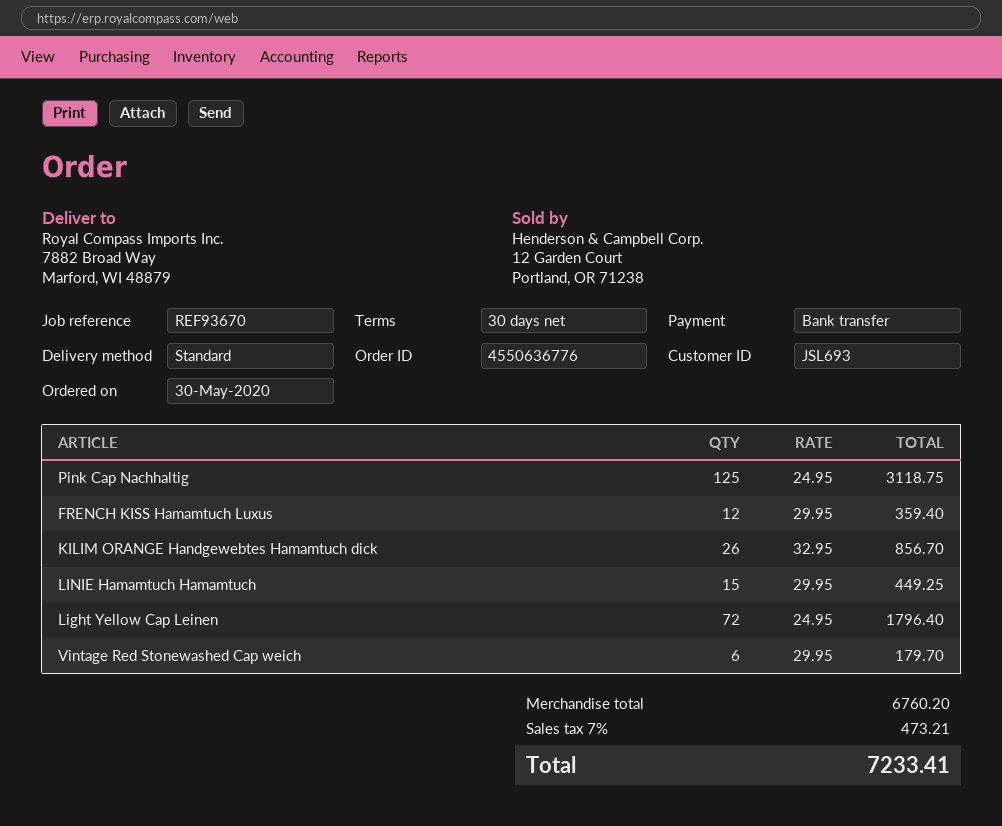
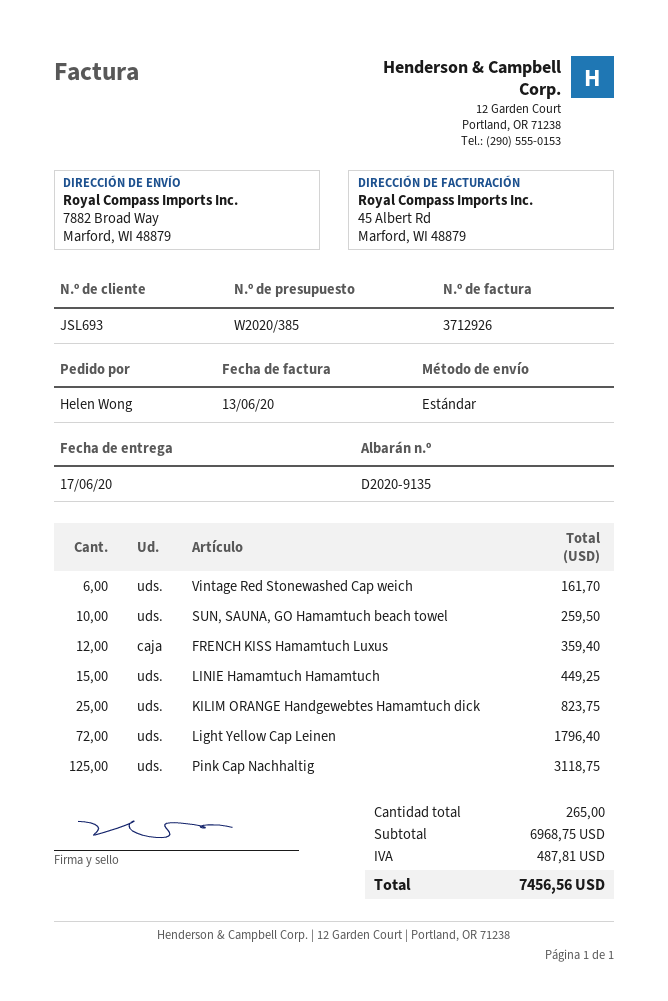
KILIM ORANGE Handgewebtes Hamamtuch dick: 26 for 856.70 -> 25 for 823.75
Vintage Red Stonewashed Cap weich: 6 for 179.70 -> 6 for 161.70
SUN, SAUNA, GO Hamamtuch beach towel: none -> 10 for 259.50
subtotal: 6760.20 -> 6968.75
tax: 473.21 -> 487.81
total: 7233.41 -> 7456.56

